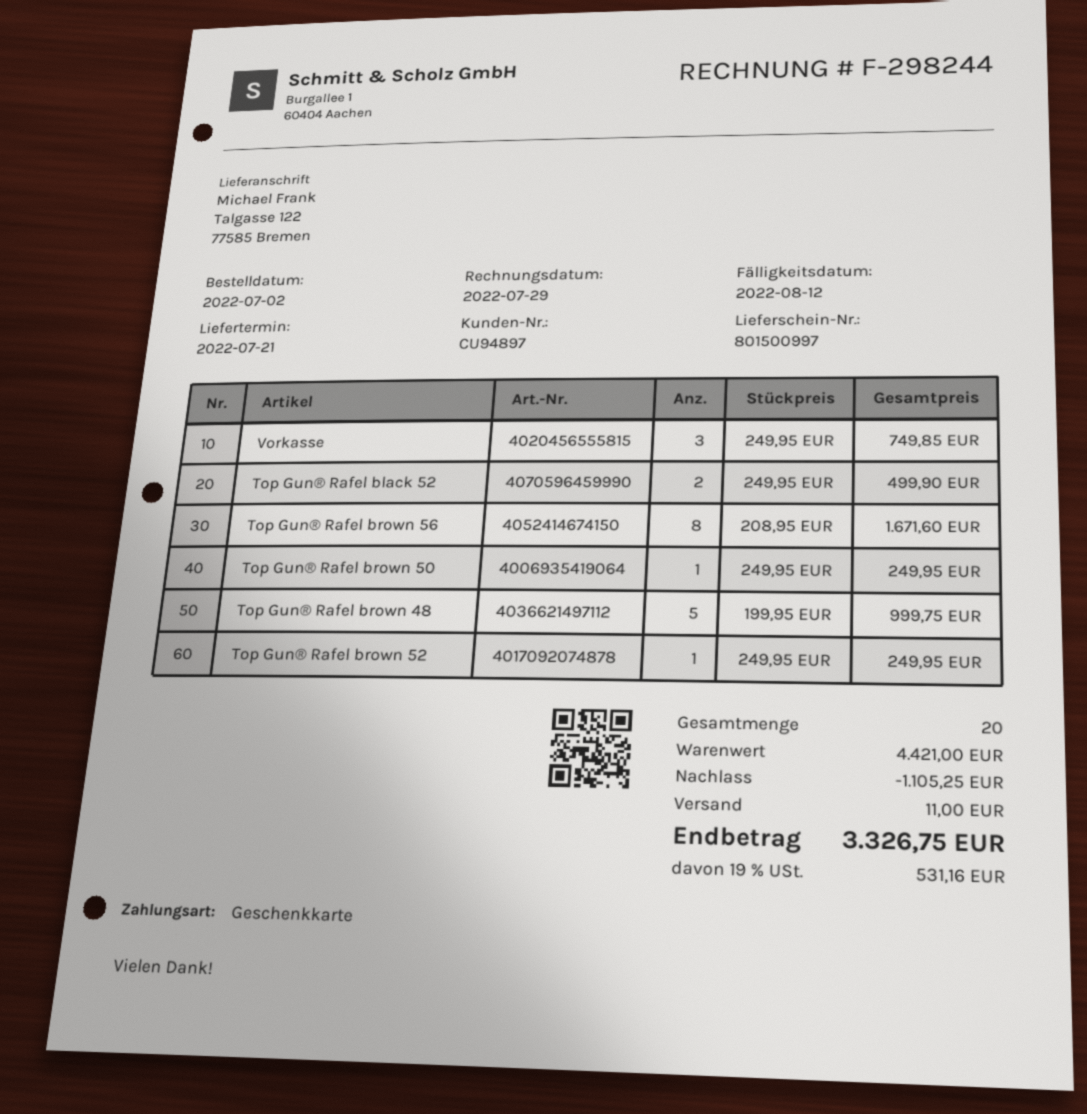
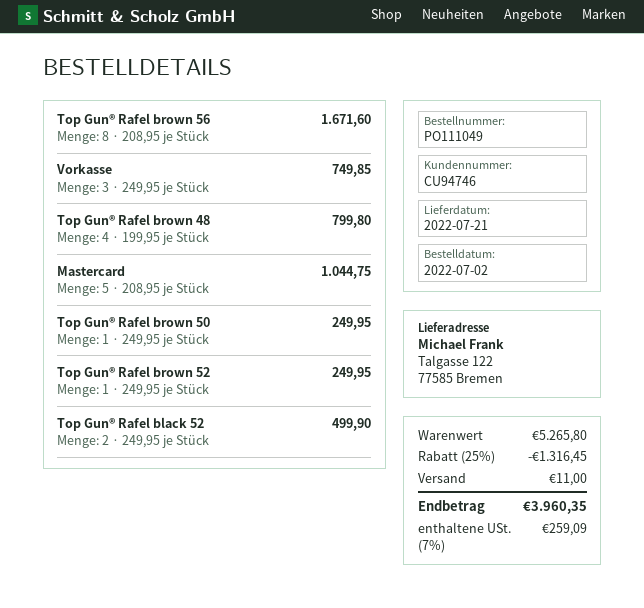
customer number: CU94897 -> CU94746
Top Gun® Rafel brown 48: 5 x 199.95 = 999.75 -> 4 x 199.95 = 799.80
Mastercard: none -> 5 x 208.95 = 1044.75
subtotal: 4421.00 -> 5265.80
discount: 1105.25 -> 1316.45
tax: 19% = 531.16 -> 7% = 259.09
total: 3326.75 -> 3960.35

